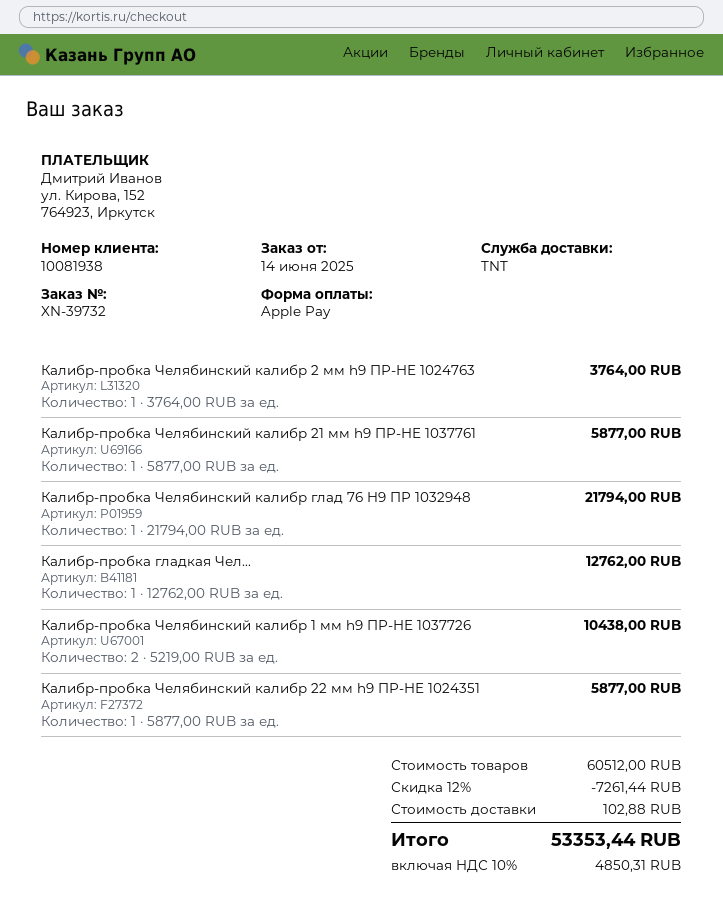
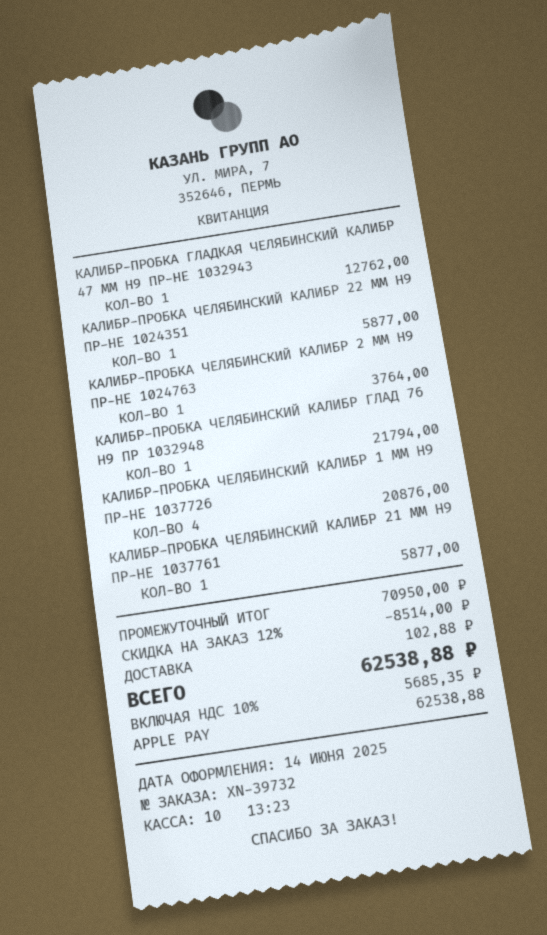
Калибр-пробка Челябинский калибр 1 мм h9 ПР-НЕ 1037726: 2 for 10438.00 -> 4 for 20876.00
subtotal: 60512.00 -> 70950.00
discount: 12% = 7261.44 -> 12% = 8514.00
tax: 10% = 4850.31 -> 10% = 5685.35
total: 53353.44 -> 62538.88

